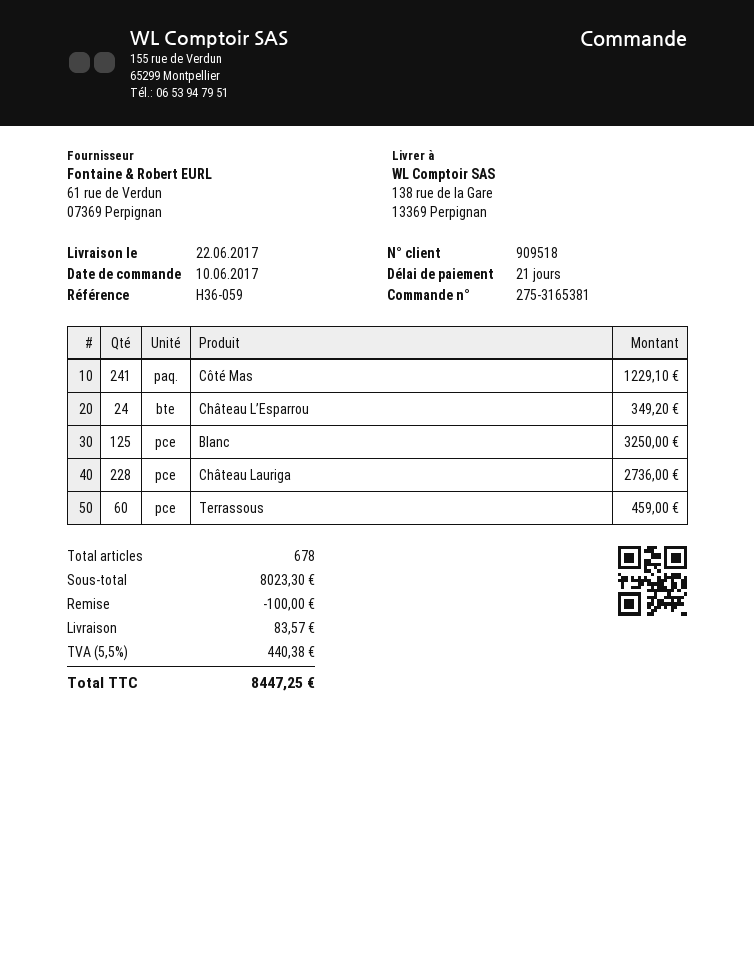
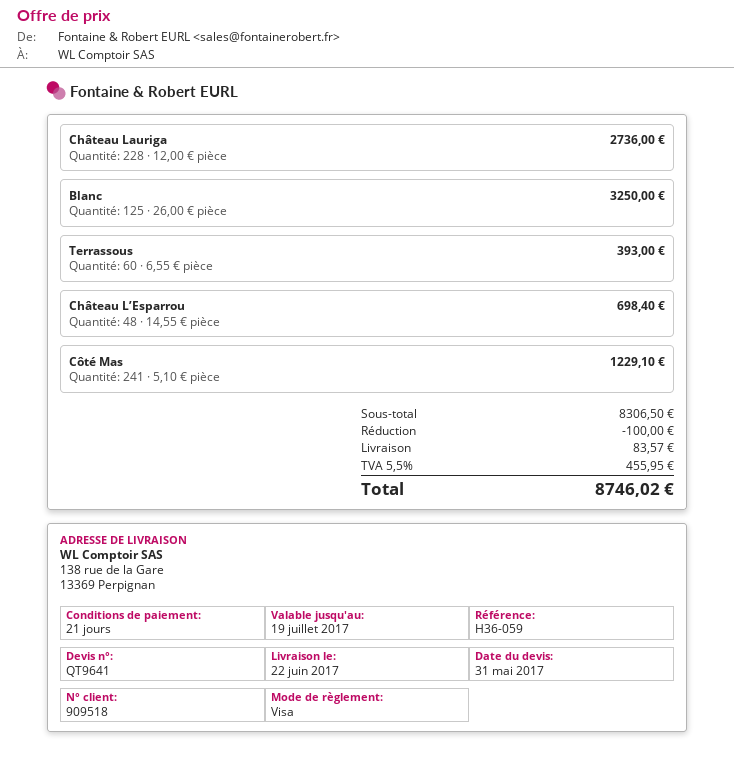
Château L’Esparrou: 24 for 349.20 -> 48 for 698.40
Terrassous: 60 for 459.00 -> 60 for 393.00
subtotal: 8023.30 -> 8306.50
tax: 5.5% = 440.38 -> 5.5% = 455.95
total: 8447.25 -> 8746.02

